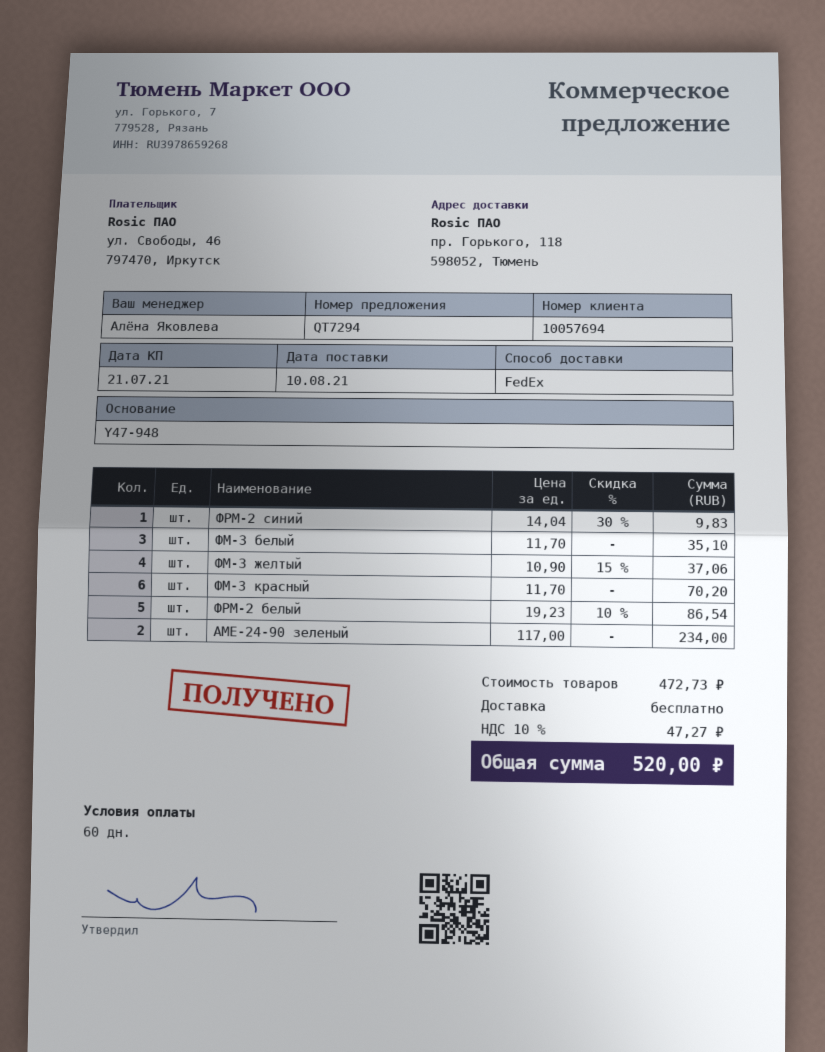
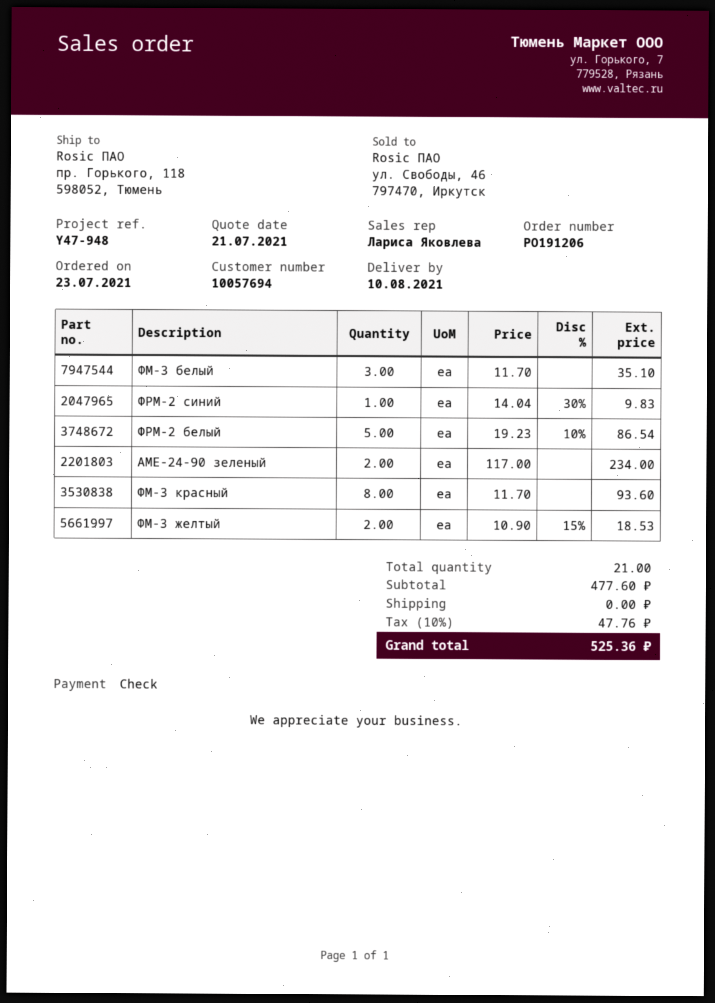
sales rep: Алёна Яковлева -> Лариса Яковлева
ФМ-3 желтый: 4 x 10.90 - 15% = 37.06 -> 2 x 10.90 - 15% = 18.53
ФМ-3 красный: 6 x 11.70 = 70.20 -> 8 x 11.70 = 93.60
subtotal: 472.73 -> 477.60
tax: 10% = 47.27 -> 10% = 47.76
total: 520.00 -> 525.36

